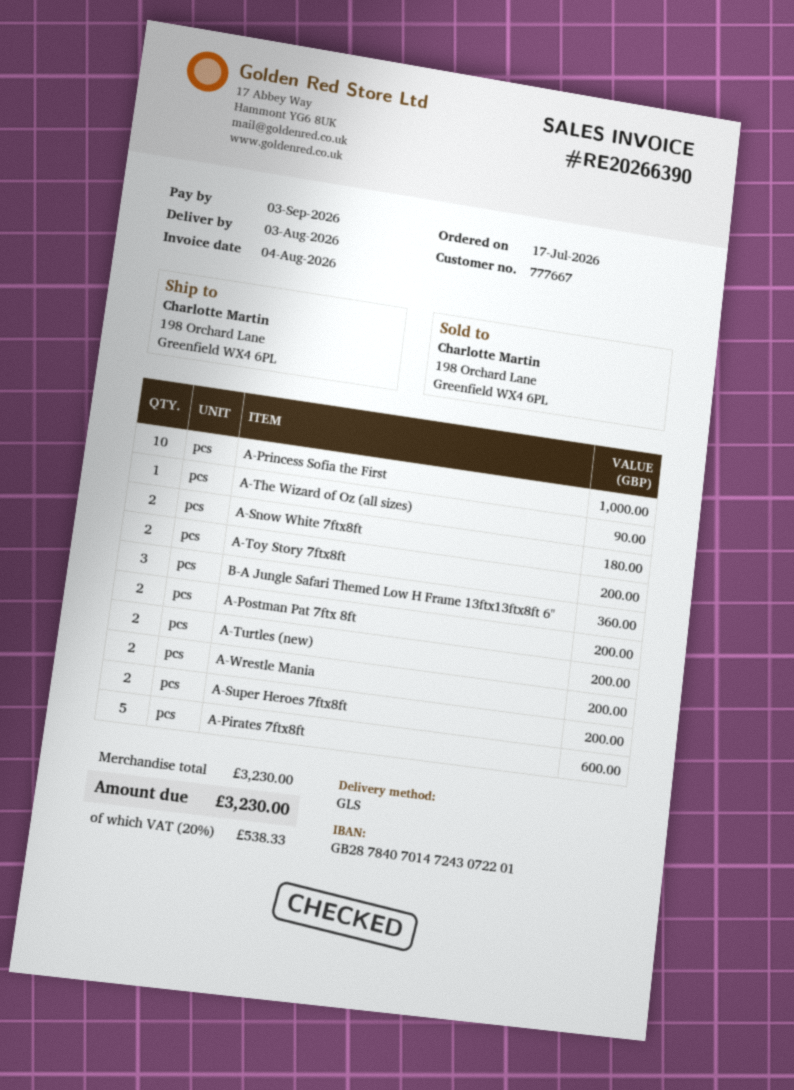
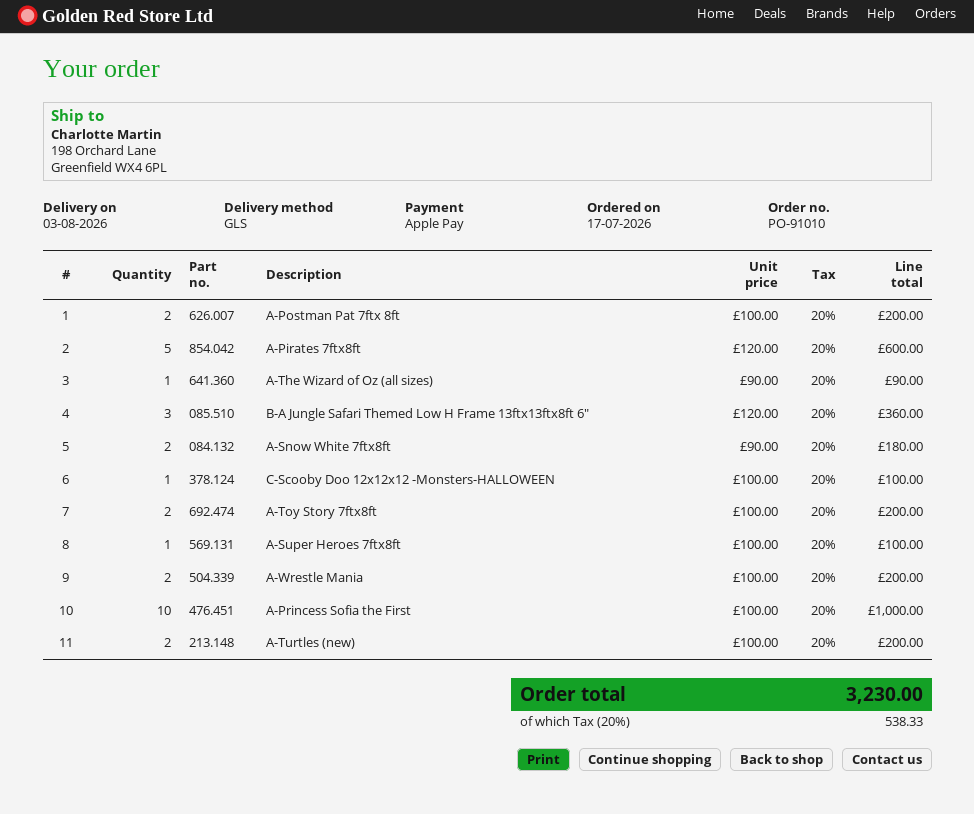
A-Super Heroes 7ftx8ft: 2 for 200.00 -> 1 for 100.00
C-Scooby Doo 12x12x12 -Monsters-HALLOWEEN: none -> 1 for 100.00

